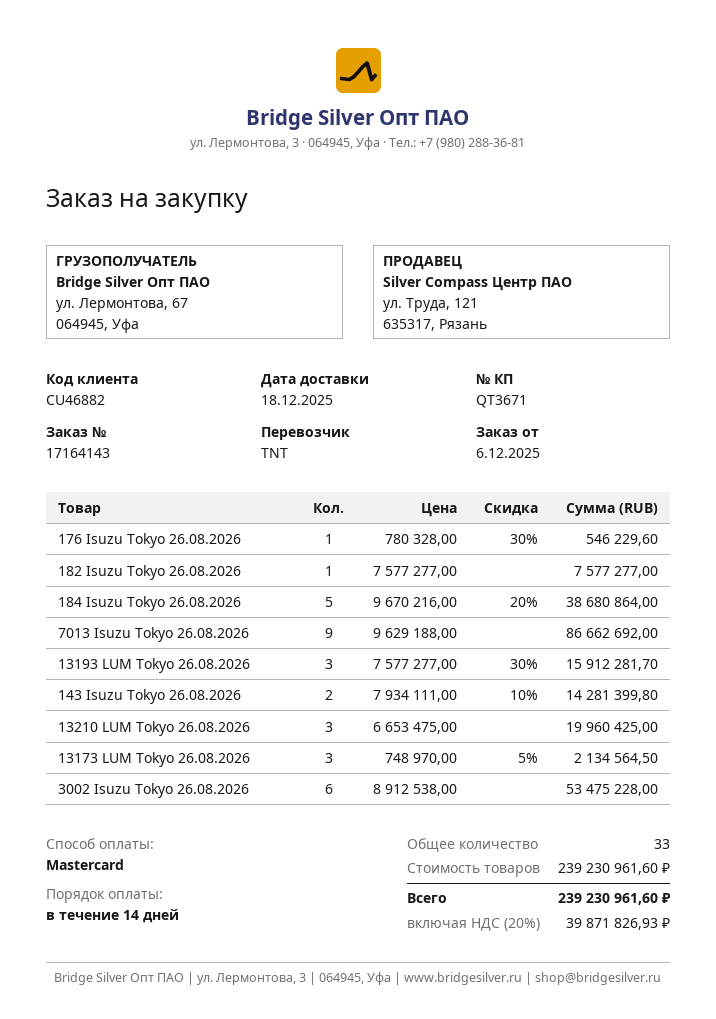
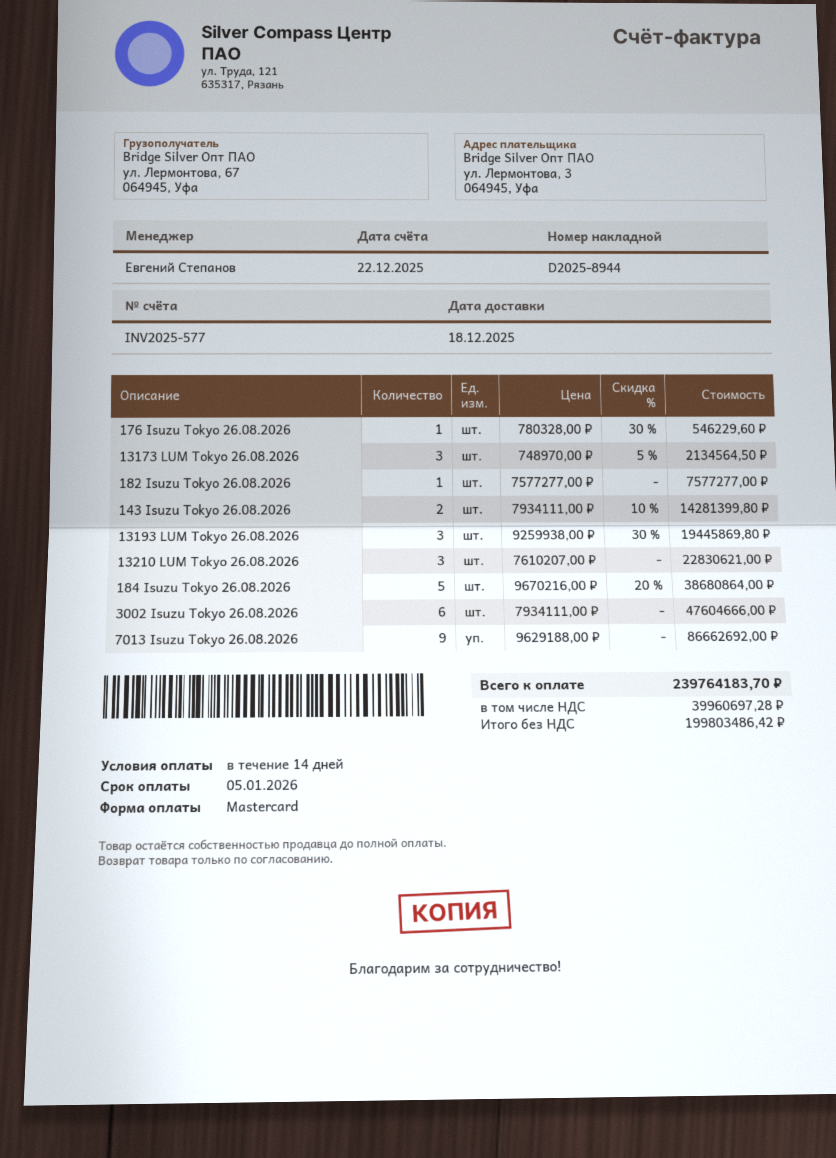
13193 LUM Tokyo 26.08.2026: 3 x 7577277.00 - 30% = 15912281.70 -> 3 x 9259938.00 - 30% = 19445869.80
13210 LUM Tokyo 26.08.2026: 3 x 6653475.00 = 19960425.00 -> 3 x 7610207.00 = 22830621.00
3002 Isuzu Tokyo 26.08.2026: 6 x 8912538.00 = 53475228.00 -> 6 x 7934111.00 = 47604666.00
tax: 39871826.93 -> 39960697.28
total: 239230961.60 -> 239764183.70

